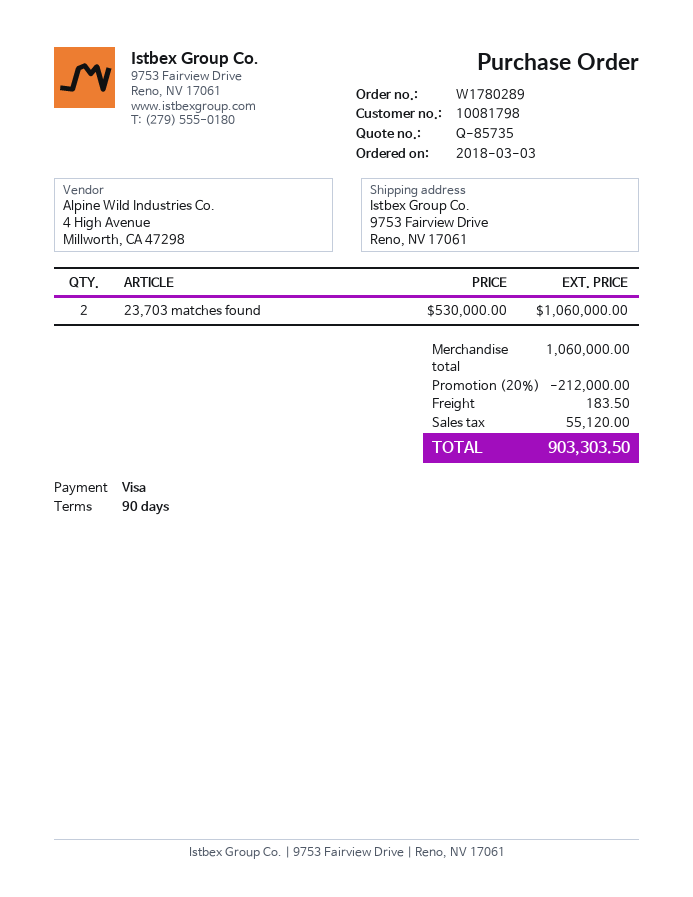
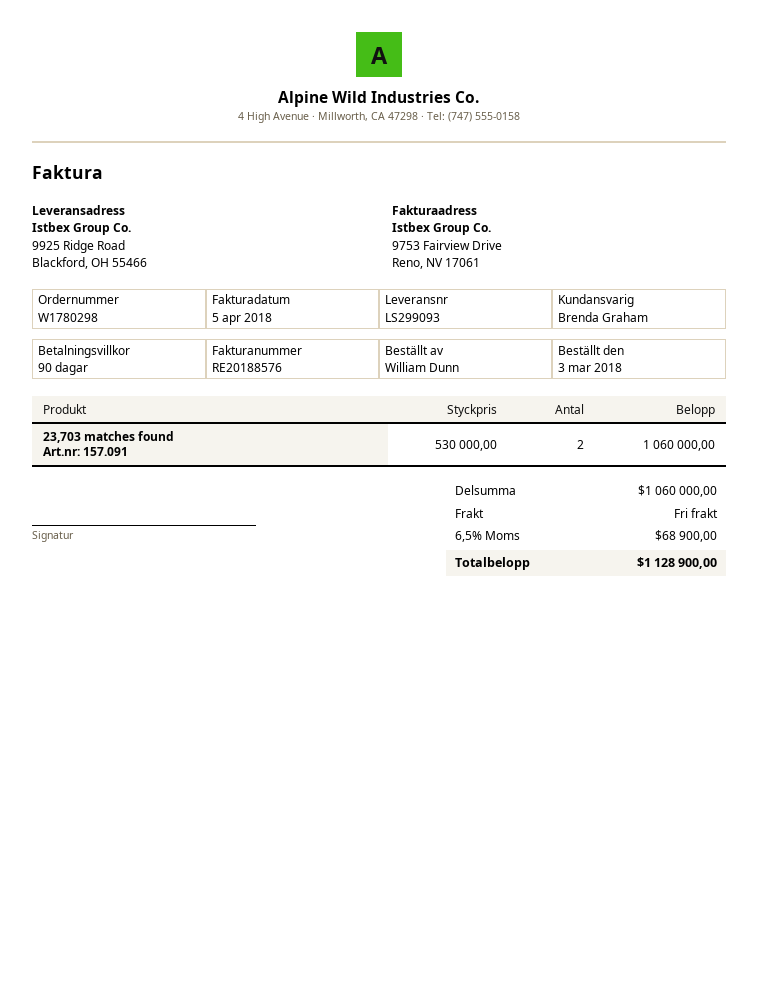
order number: W1780289 -> W1780298
ship to: 9753 Fairview Drive, Reno, NV 17061 -> 9925 Ridge Road, Blackford, OH 55466
discount: 20% = 212000.00 -> none
shipping: 183.50 -> 0.00
tax: 55120.00 -> 68900.00
total: 903303.50 -> 1128900.00

